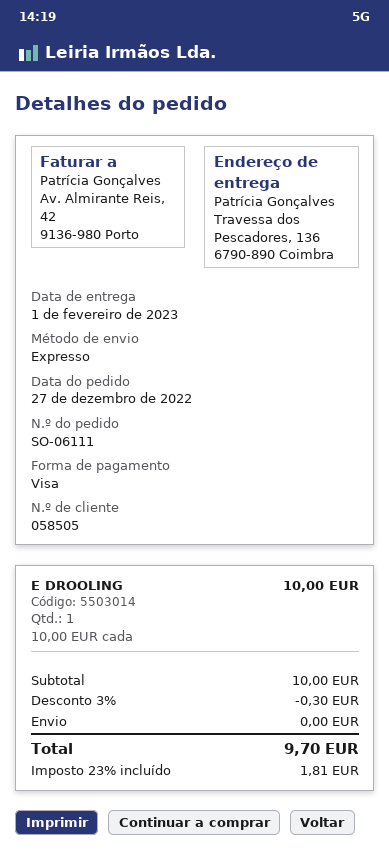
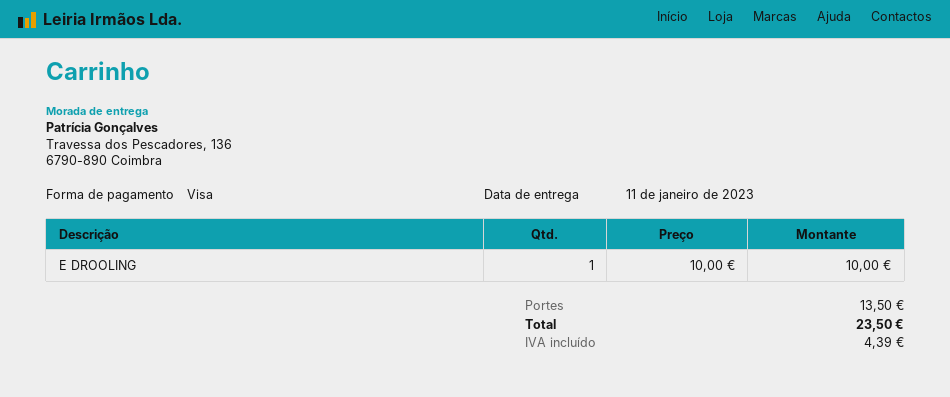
delivery date: 2023-02-01 -> 2023-01-11
discount: 3% = 0.30 -> none
shipping: 0.00 -> 13.50
tax: 1.81 -> 4.39
total: 9.70 -> 23.50

